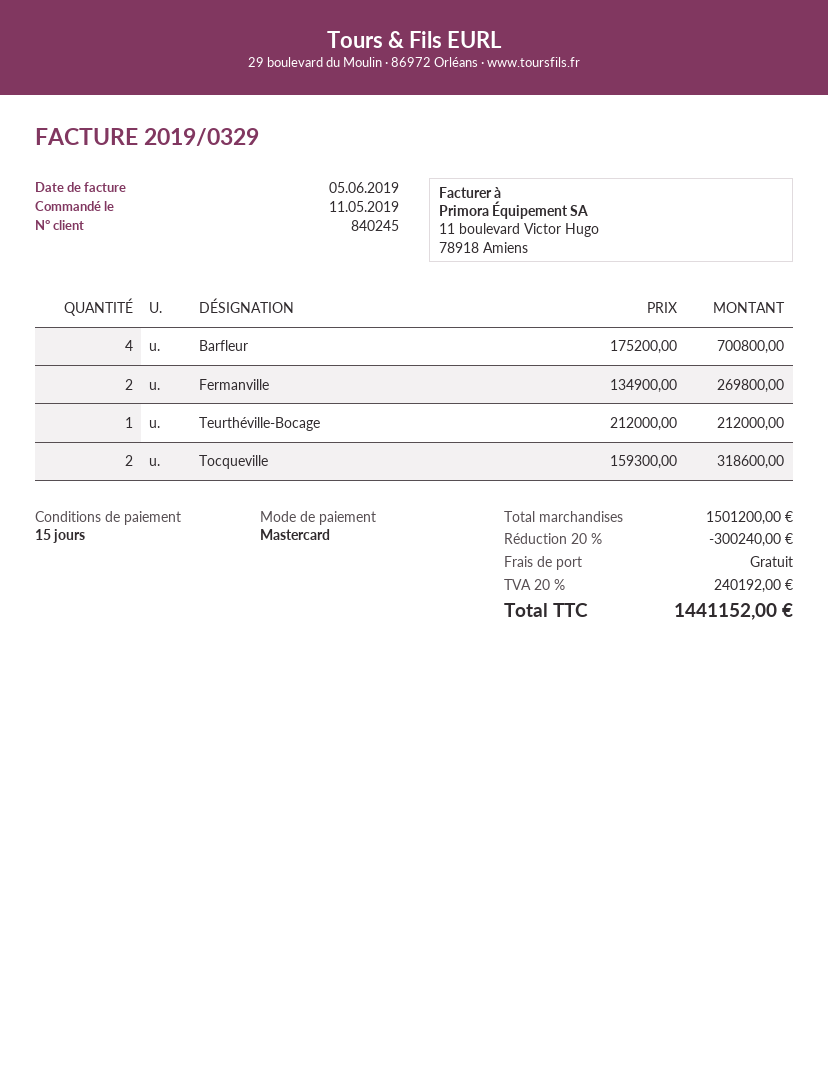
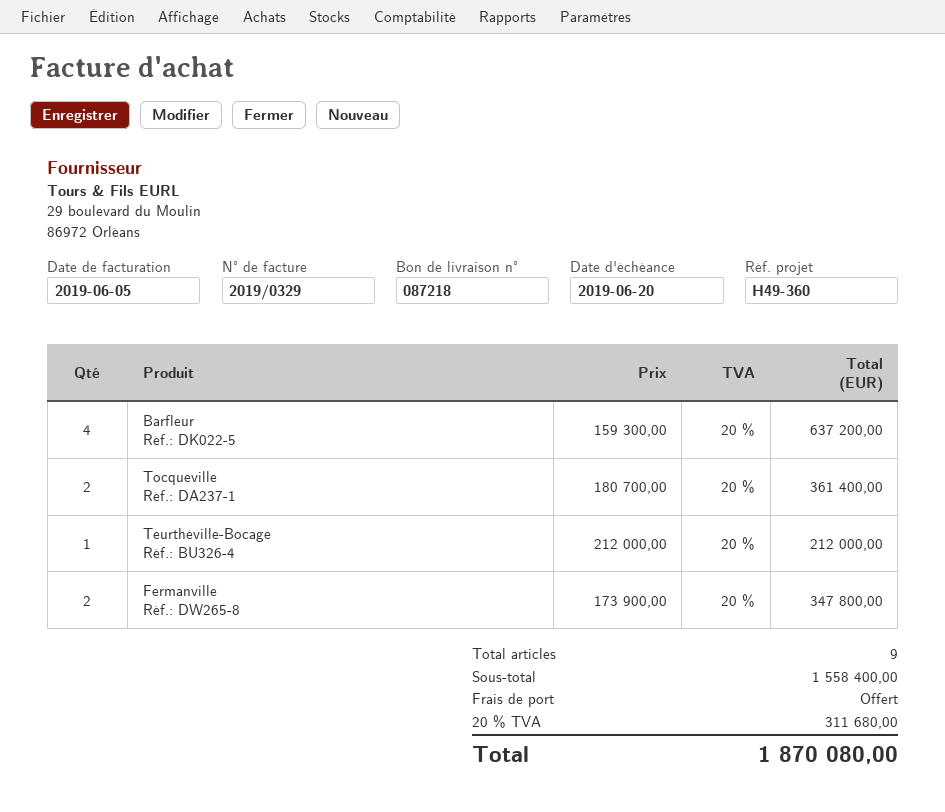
Barfleur: 4 x 175200.00 = 700800.00 -> 4 x 159300.00 = 637200.00
Fermanville: 2 x 134900.00 = 269800.00 -> 2 x 173900.00 = 347800.00
Tocqueville: 2 x 159300.00 = 318600.00 -> 2 x 180700.00 = 361400.00
subtotal: 1501200.00 -> 1558400.00
discount: 20% = 300240.00 -> none
tax: 20% = 240192.00 -> 20% = 311680.00
total: 1441152.00 -> 1870080.00

